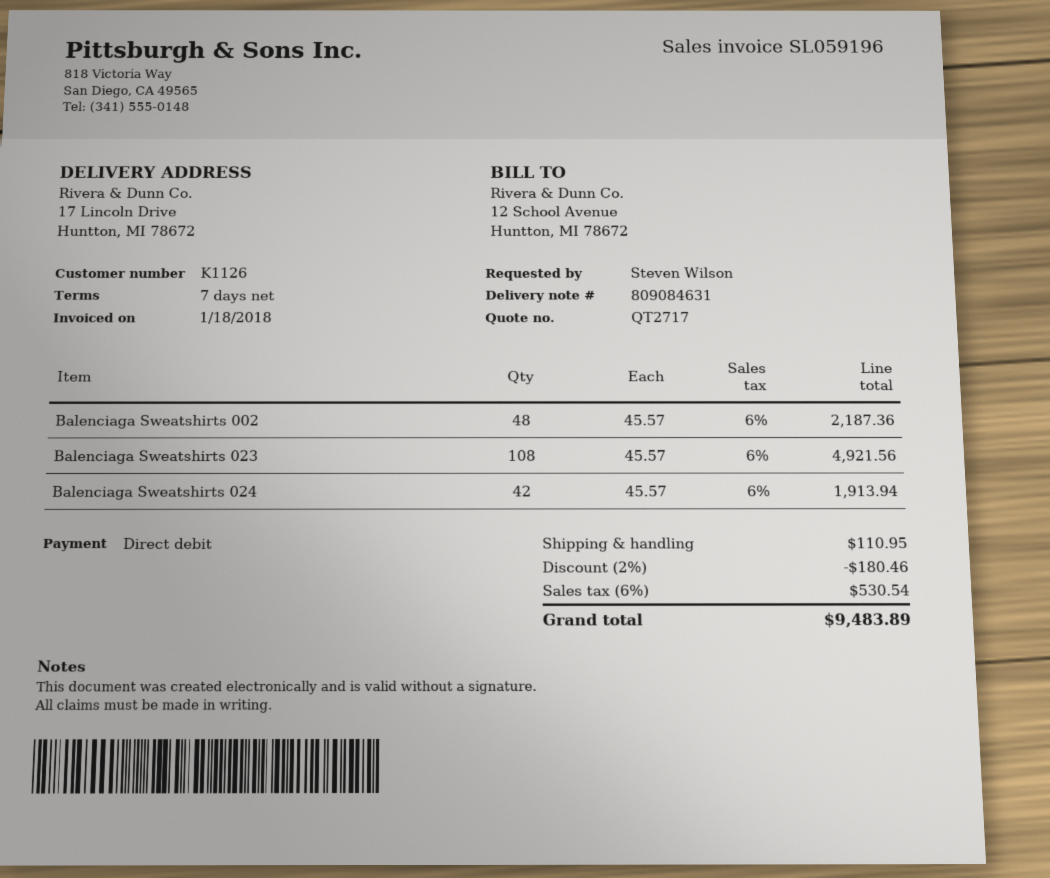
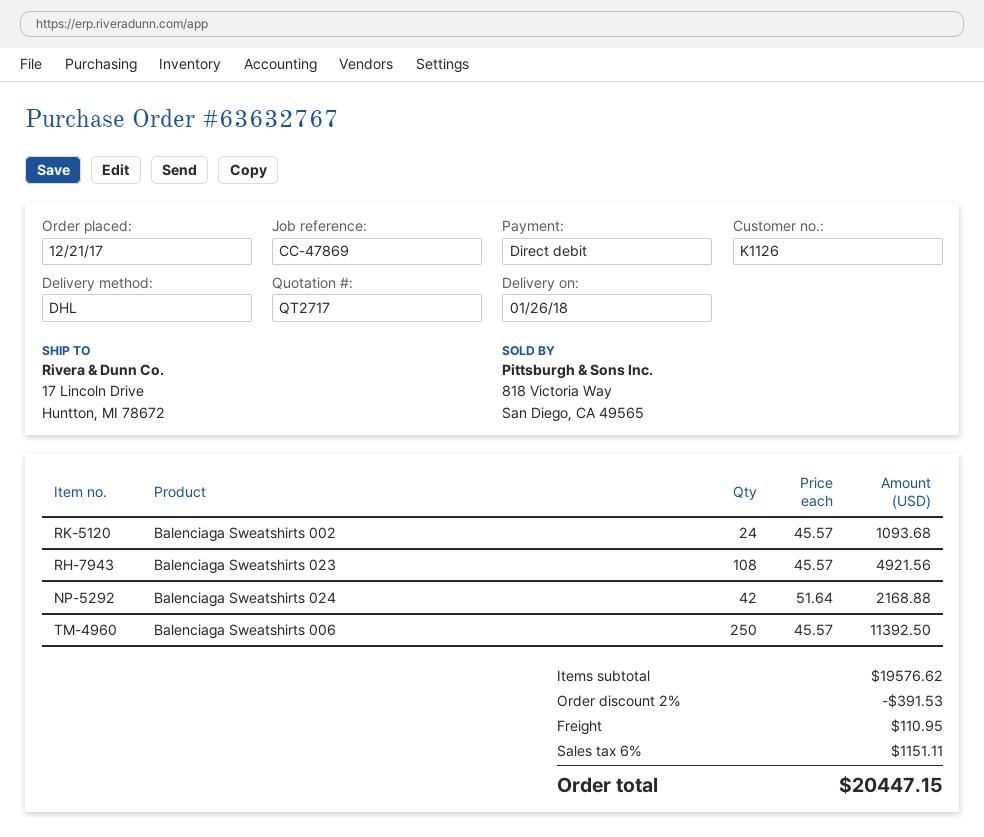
Balenciaga Sweatshirts 002: 48 x 45.57 = 2187.36 -> 24 x 45.57 = 1093.68
Balenciaga Sweatshirts 024: 42 x 45.57 = 1913.94 -> 42 x 51.64 = 2168.88
Balenciaga Sweatshirts 006: none -> 250 x 45.57 = 11392.50
discount: 2% = 180.46 -> 2% = 391.53
tax: 6% = 530.54 -> 6% = 1151.11
total: 9483.89 -> 20447.15

